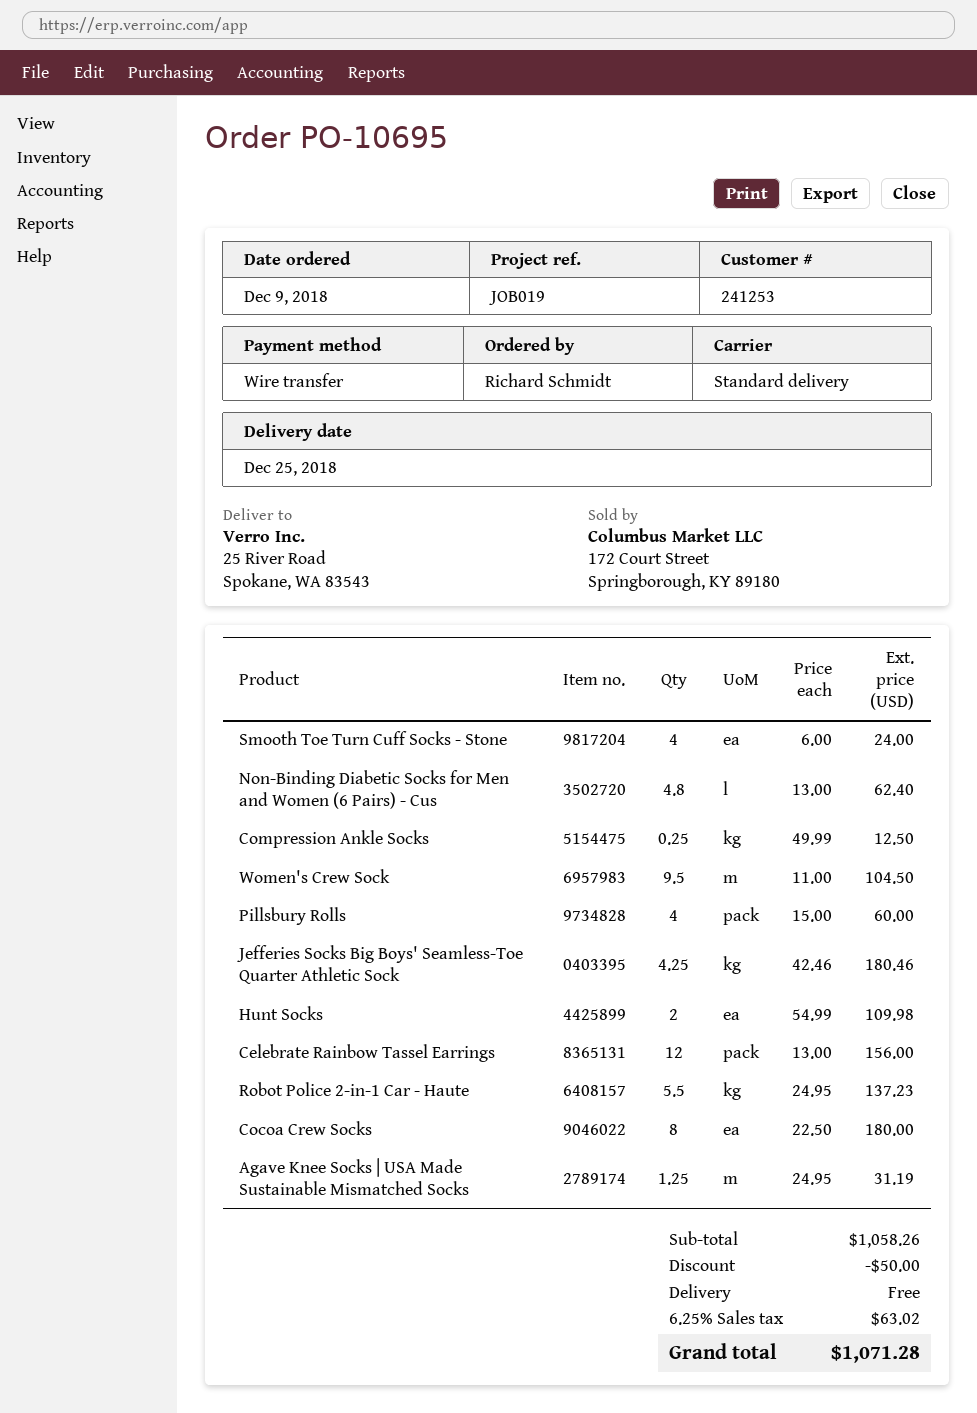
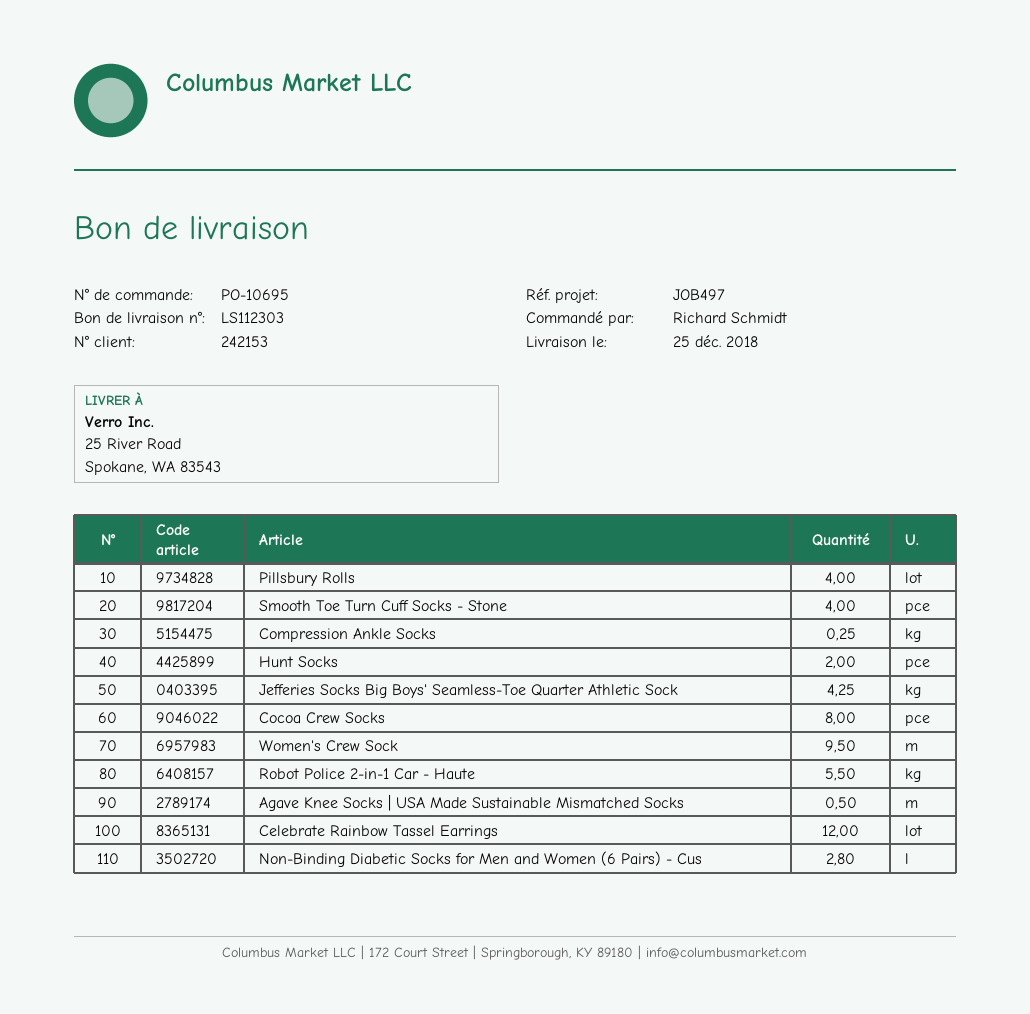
customer number: 241253 -> 242153
reference: JOB019 -> JOB497
Non-Binding Diabetic Socks for Men and Women (6 Pairs) - Cus: 4.8 -> 2.8
Agave Knee Socks | USA Made Sustainable Mismatched Socks: 1.25 -> 0.5

